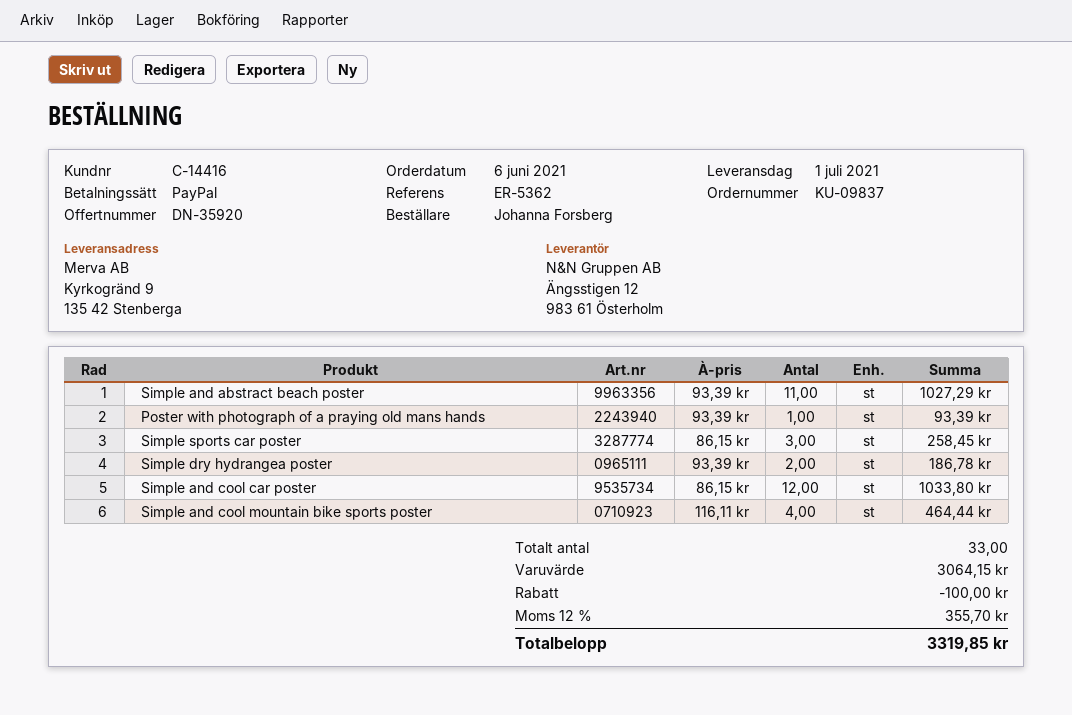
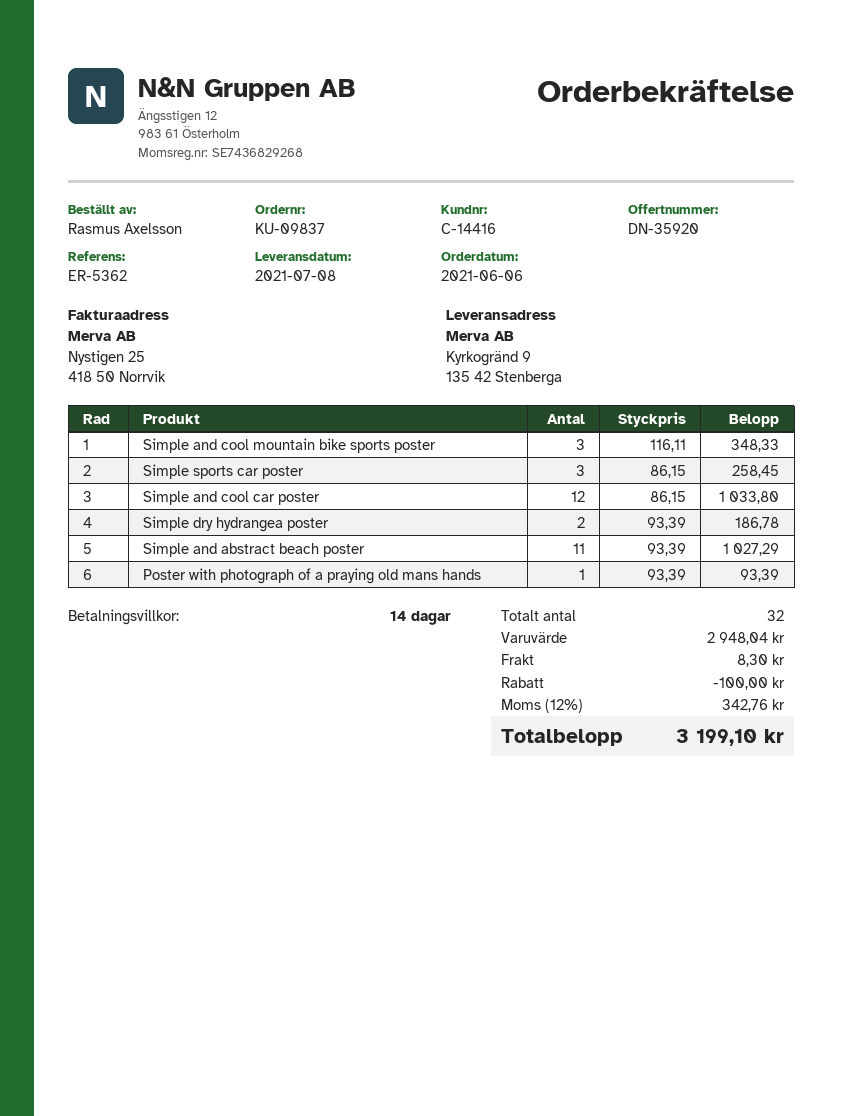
delivery date: 2021-07-01 -> 2021-07-08
ordered by: Johanna Forsberg -> Rasmus Axelsson
Simple and cool mountain bike sports poster: 4 x 116.11 = 464.44 -> 3 x 116.11 = 348.33
total quantity: 33 -> 32
subtotal: 3064.15 -> 2948.04
shipping: none -> 8.30
tax: 12% = 355.70 -> 12% = 342.76
total: 3319.85 -> 3199.10

